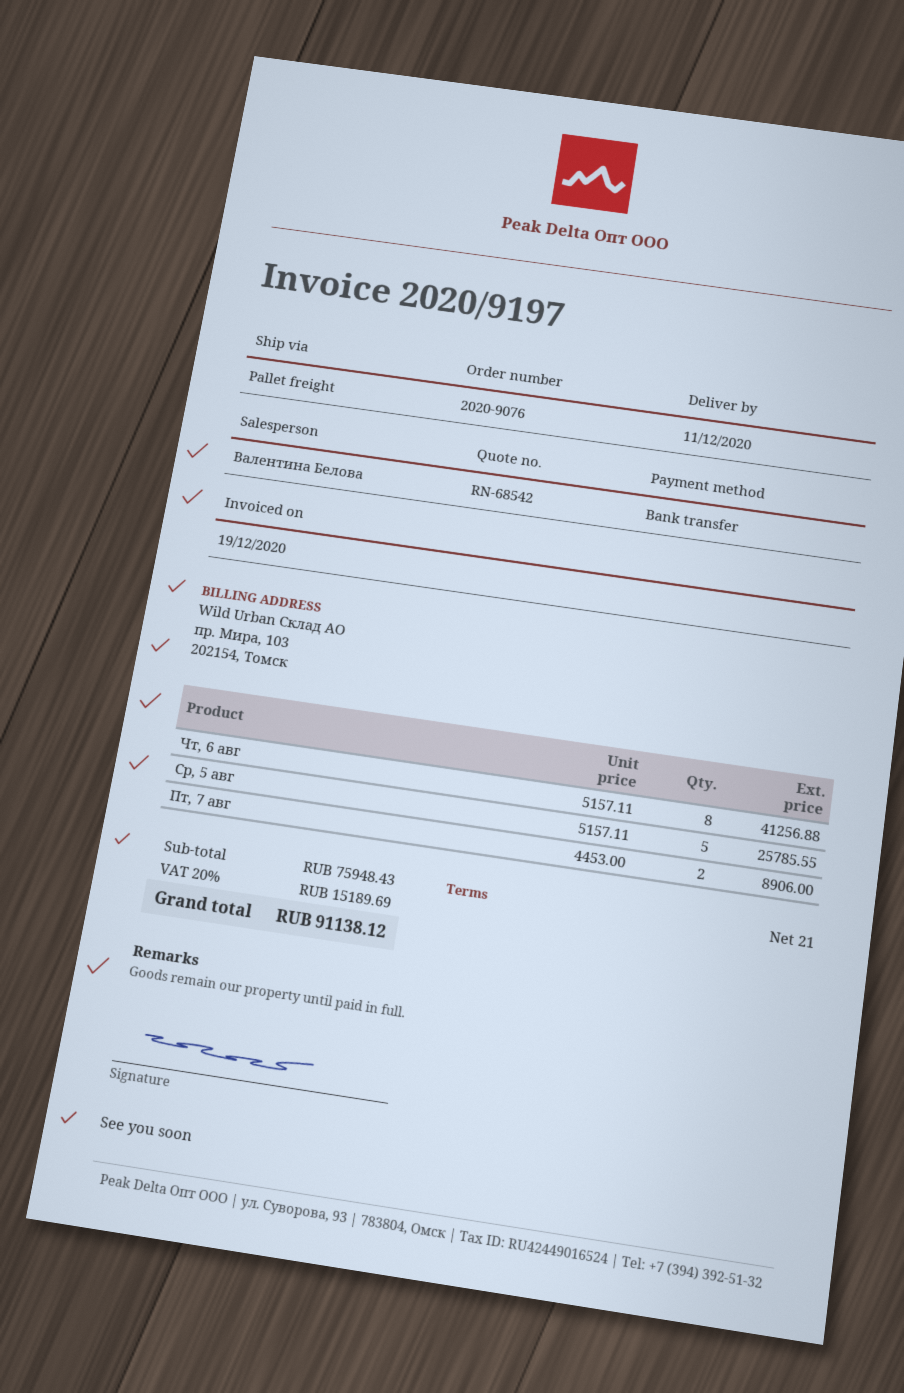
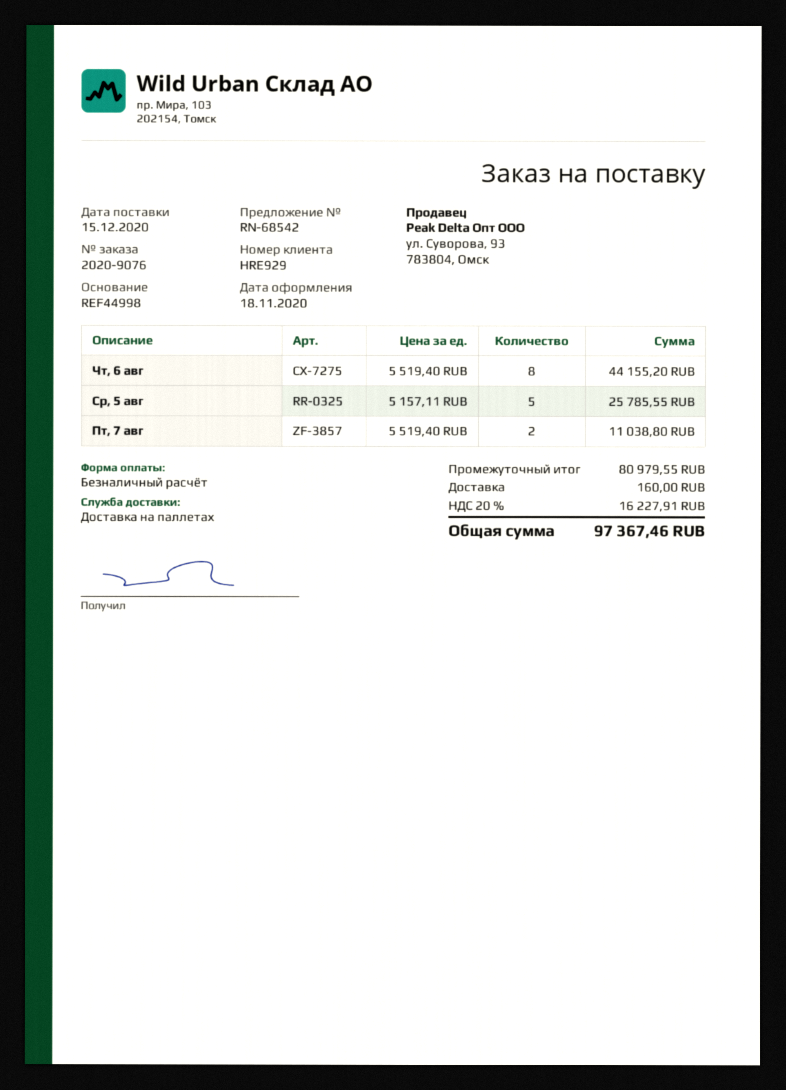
delivery date: 2020-12-11 -> 2020-12-15
Чт, 6 авг: 8 x 5157.11 = 41256.88 -> 8 x 5519.40 = 44155.20
Пт, 7 авг: 2 x 4453.00 = 8906.00 -> 2 x 5519.40 = 11038.80
subtotal: 75948.43 -> 80979.55
shipping: none -> 160.00
tax: 20% = 15189.69 -> 20% = 16227.91
total: 91138.12 -> 97367.46

